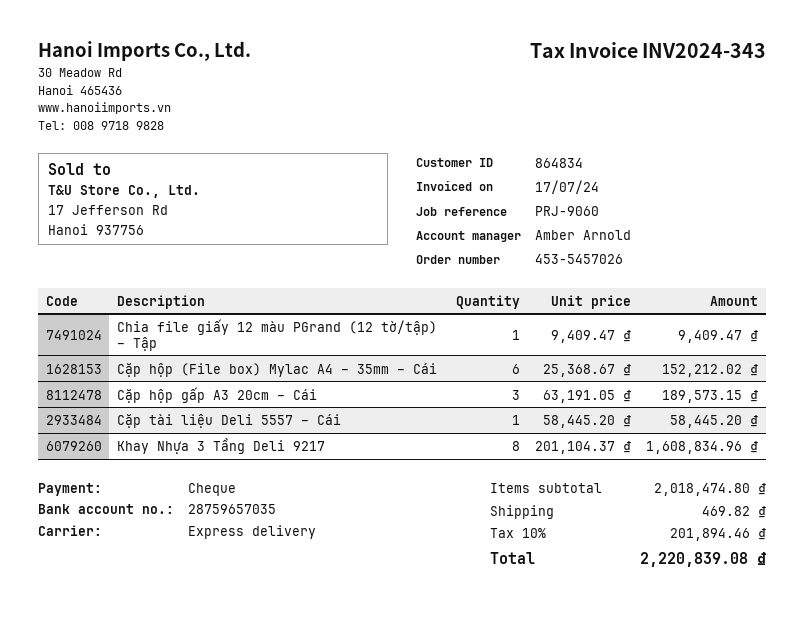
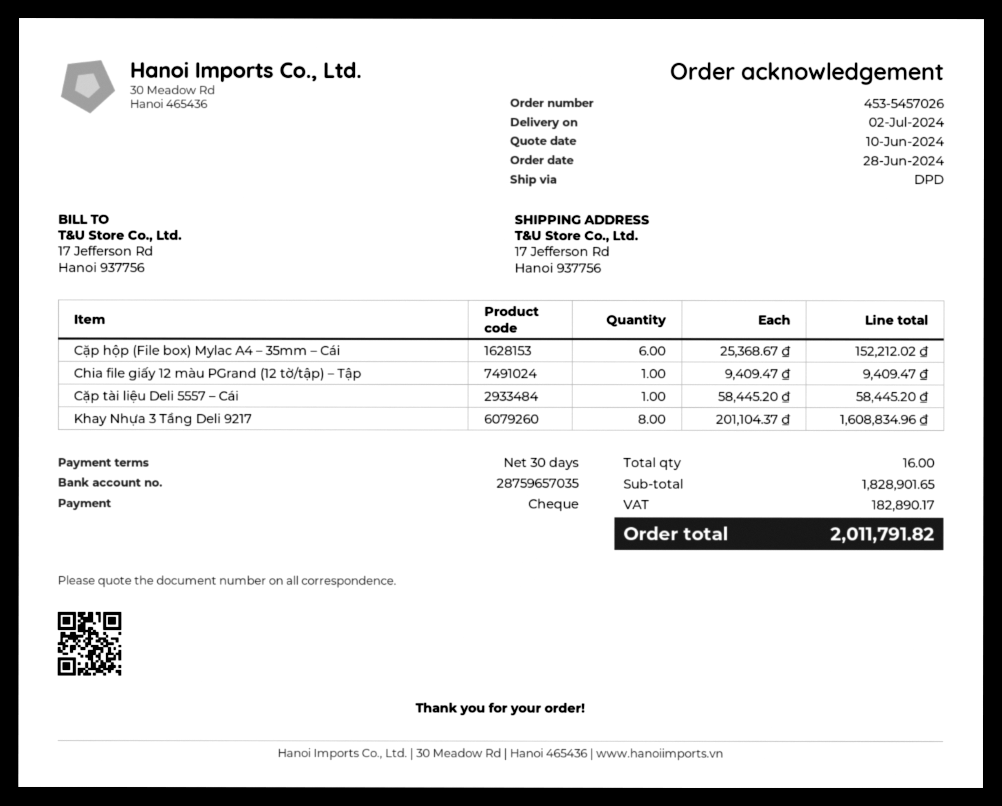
shipping method: express -> DPD
Cặp hộp gấp A3 20cm – Cái: 3 x 63191.05 = 189573.15 -> none
subtotal: 2018474.80 -> 1828901.65
shipping: 469.82 -> none
tax: 201894.46 -> 182890.17
total: 2220839.08 -> 2011791.82

